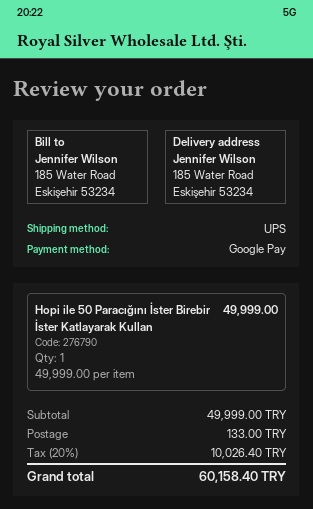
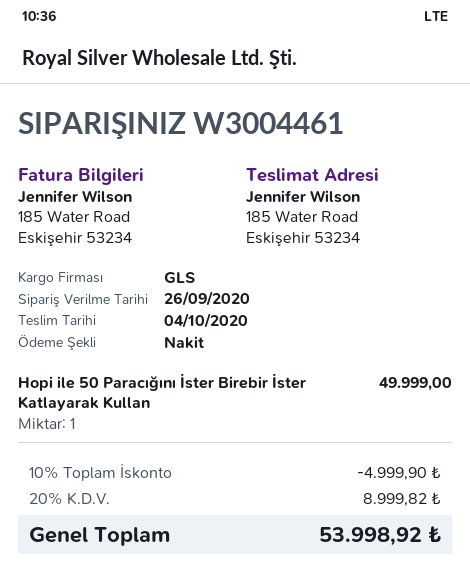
payment method: Google Pay -> cash
shipping method: UPS -> GLS
discount: none -> 10% = 4999.90
shipping: 133.00 -> none
tax: 20% = 10026.40 -> 20% = 8999.82
total: 60158.40 -> 53998.92

